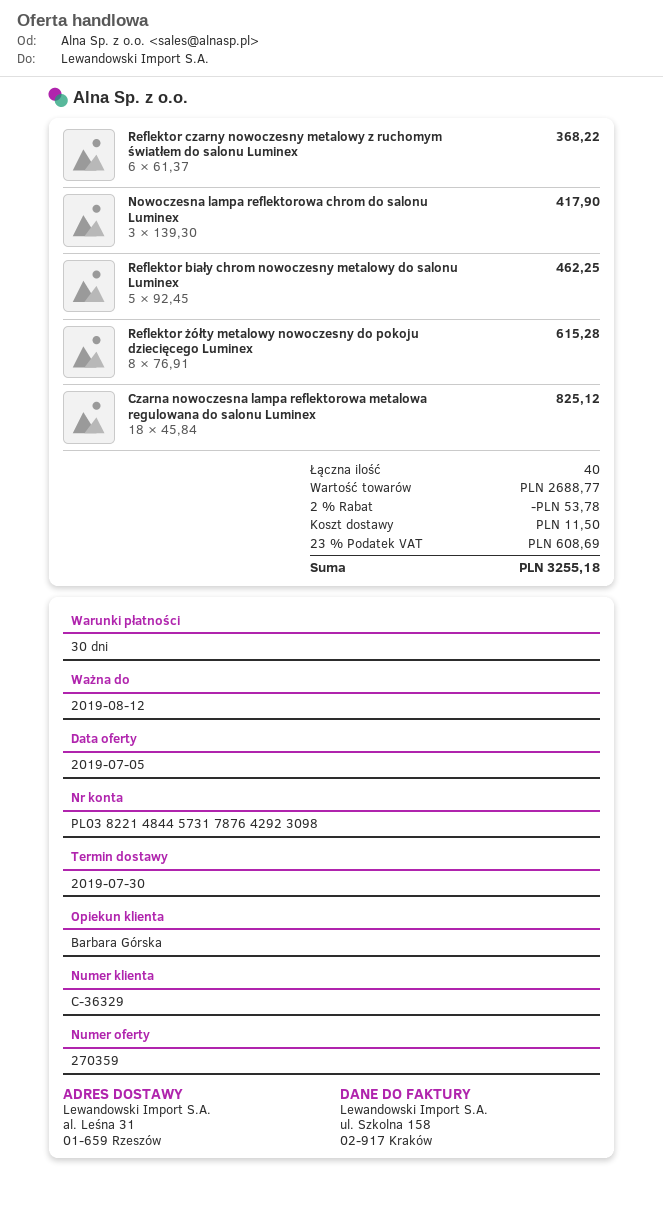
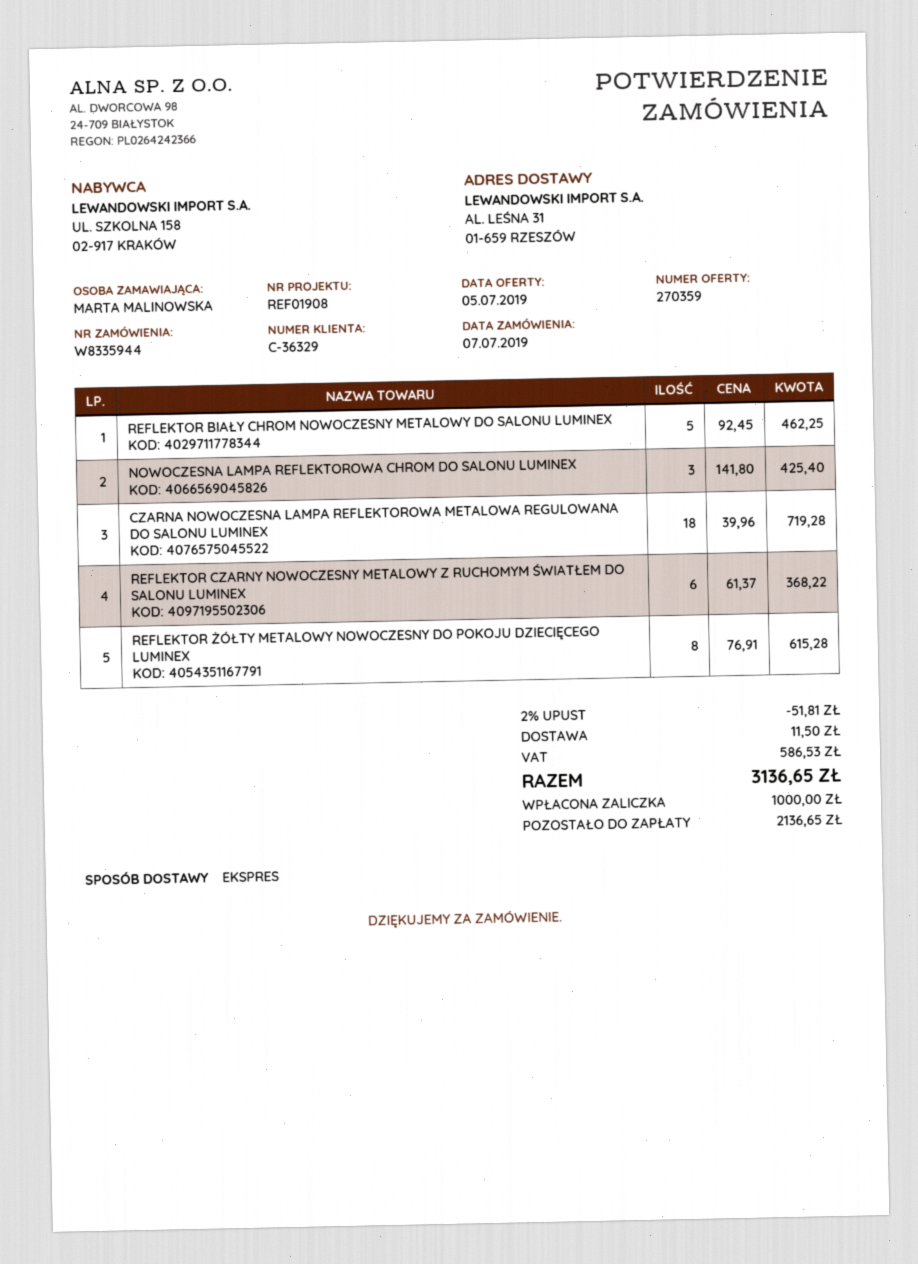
Nowoczesna lampa reflektorowa chrom do salonu Luminex: 3 x 139.30 = 417.90 -> 3 x 141.80 = 425.40
Czarna nowoczesna lampa reflektorowa metalowa regulowana do salonu Luminex: 18 x 45.84 = 825.12 -> 18 x 39.96 = 719.28
discount: 2% = 53.78 -> 2% = 51.81
tax: 608.69 -> 586.53
total: 3255.18 -> 3136.65

